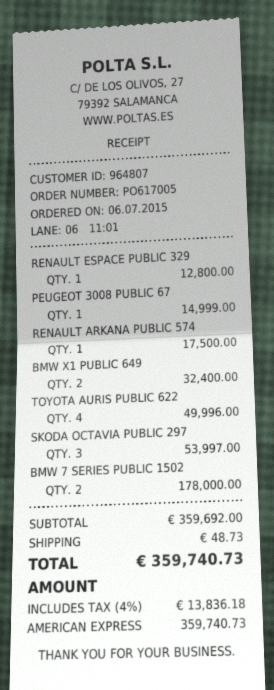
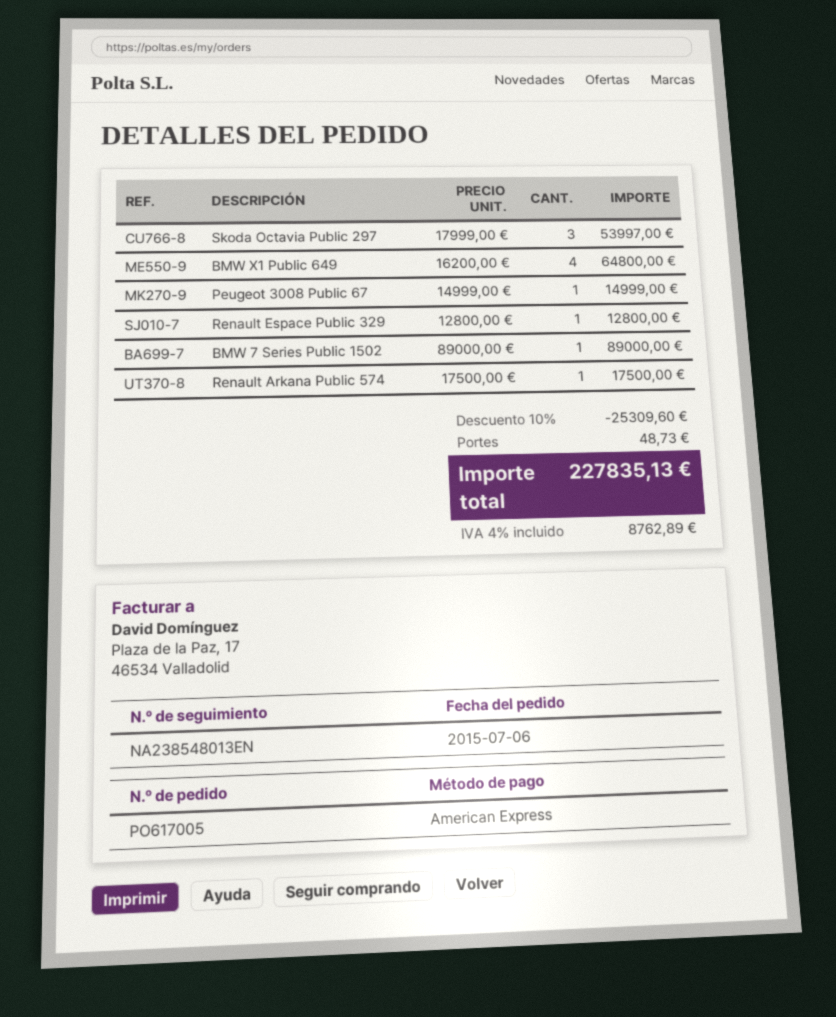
BMW X1 PUBLIC 649: 2 for 32400.00 -> 4 for 64800.00
TOYOTA AURIS PUBLIC 622: 4 for 49996.00 -> none
BMW 7 SERIES PUBLIC 1502: 2 for 178000.00 -> 1 for 89000.00
discount: none -> 10% = 25309.60
tax: 4% = 13836.18 -> 4% = 8762.89
total: 359740.73 -> 227835.13

